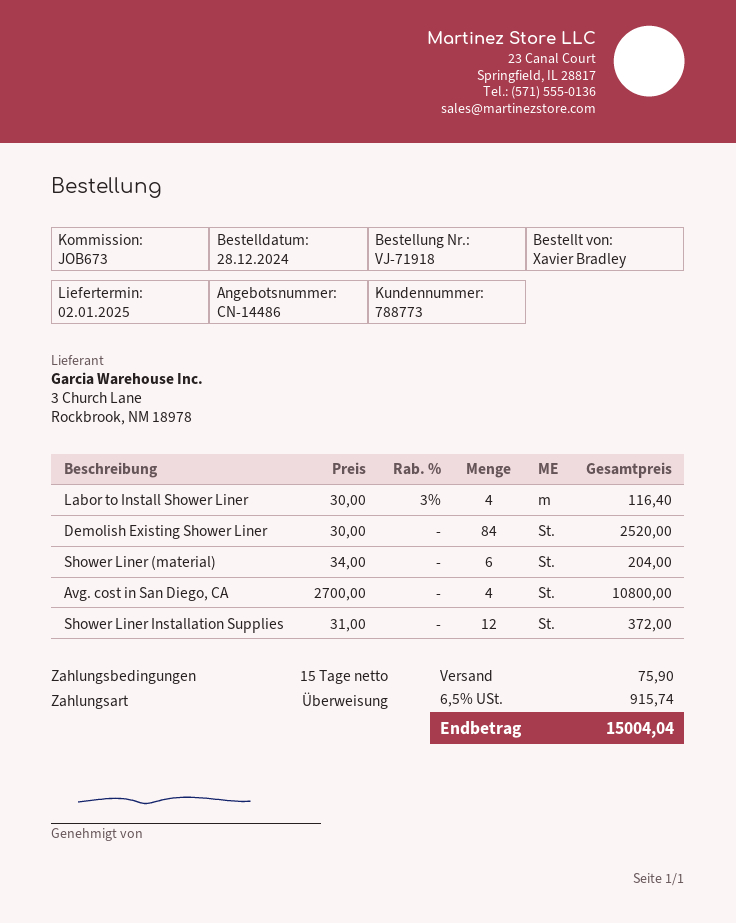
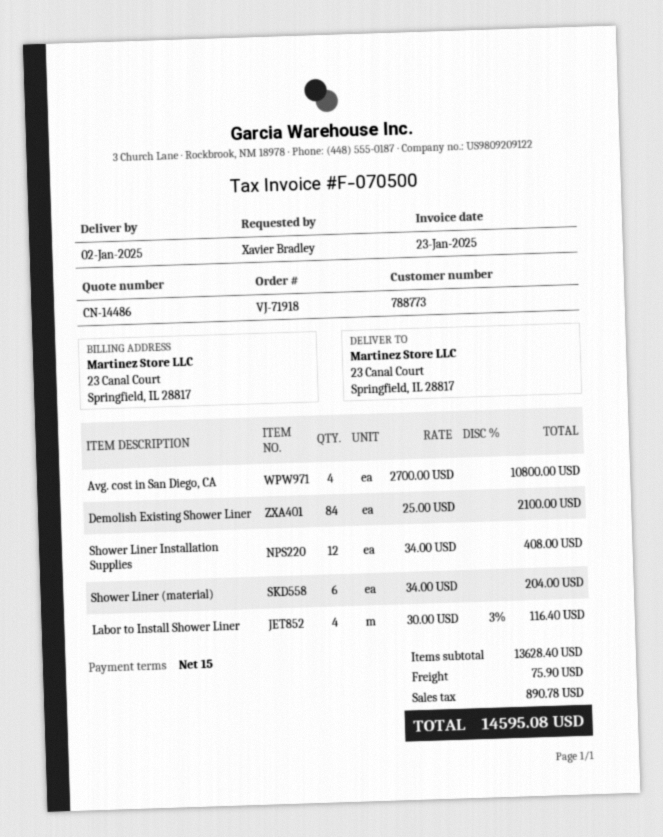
Demolish Existing Shower Liner: 84 x 30.00 = 2520.00 -> 84 x 25.00 = 2100.00
Shower Liner Installation Supplies: 12 x 31.00 = 372.00 -> 12 x 34.00 = 408.00
tax: 915.74 -> 890.78
total: 15004.04 -> 14595.08

